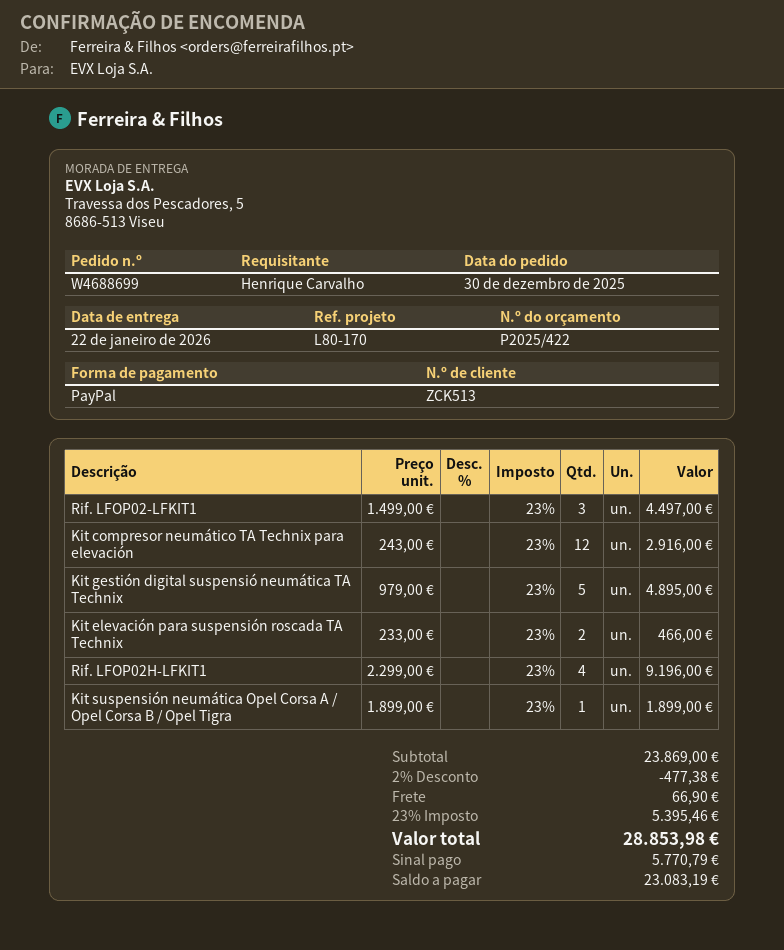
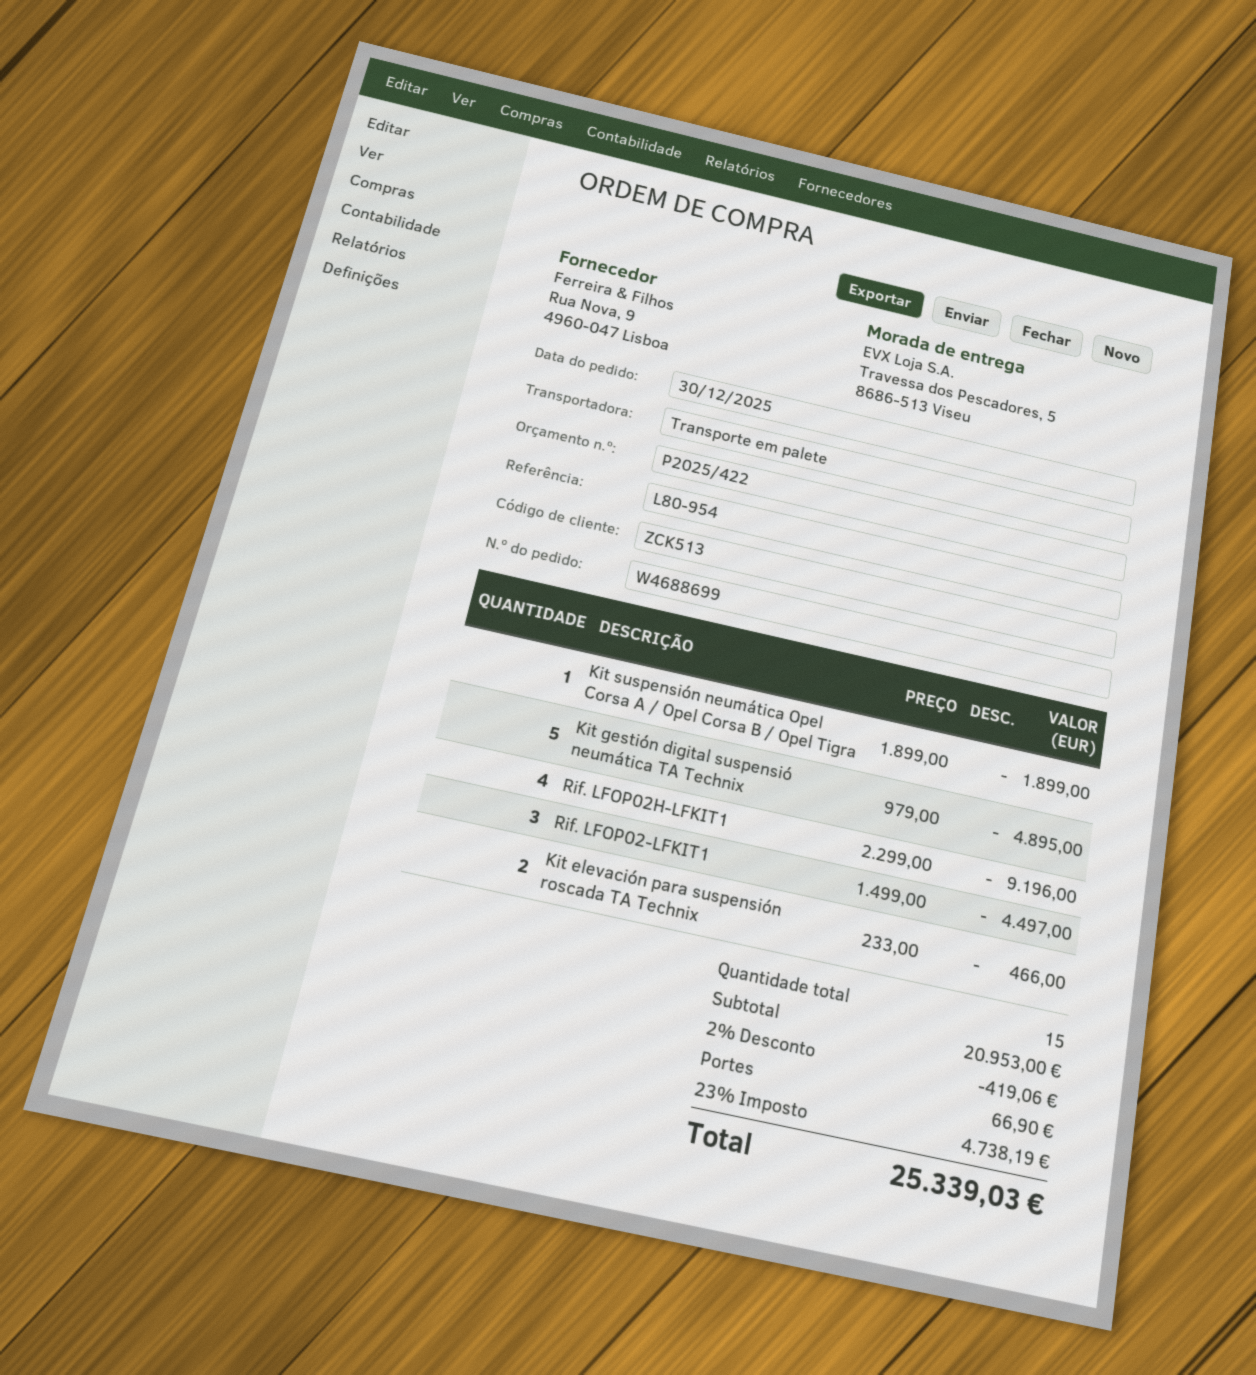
reference: L80-170 -> L80-954
Kit compresor neumático TA Technix para elevación: 12 x 243.00 = 2916.00 -> none
subtotal: 23869.00 -> 20953.00
discount: 2% = 477.38 -> 2% = 419.06
tax: 23% = 5395.46 -> 23% = 4738.19
total: 28853.98 -> 25339.03

